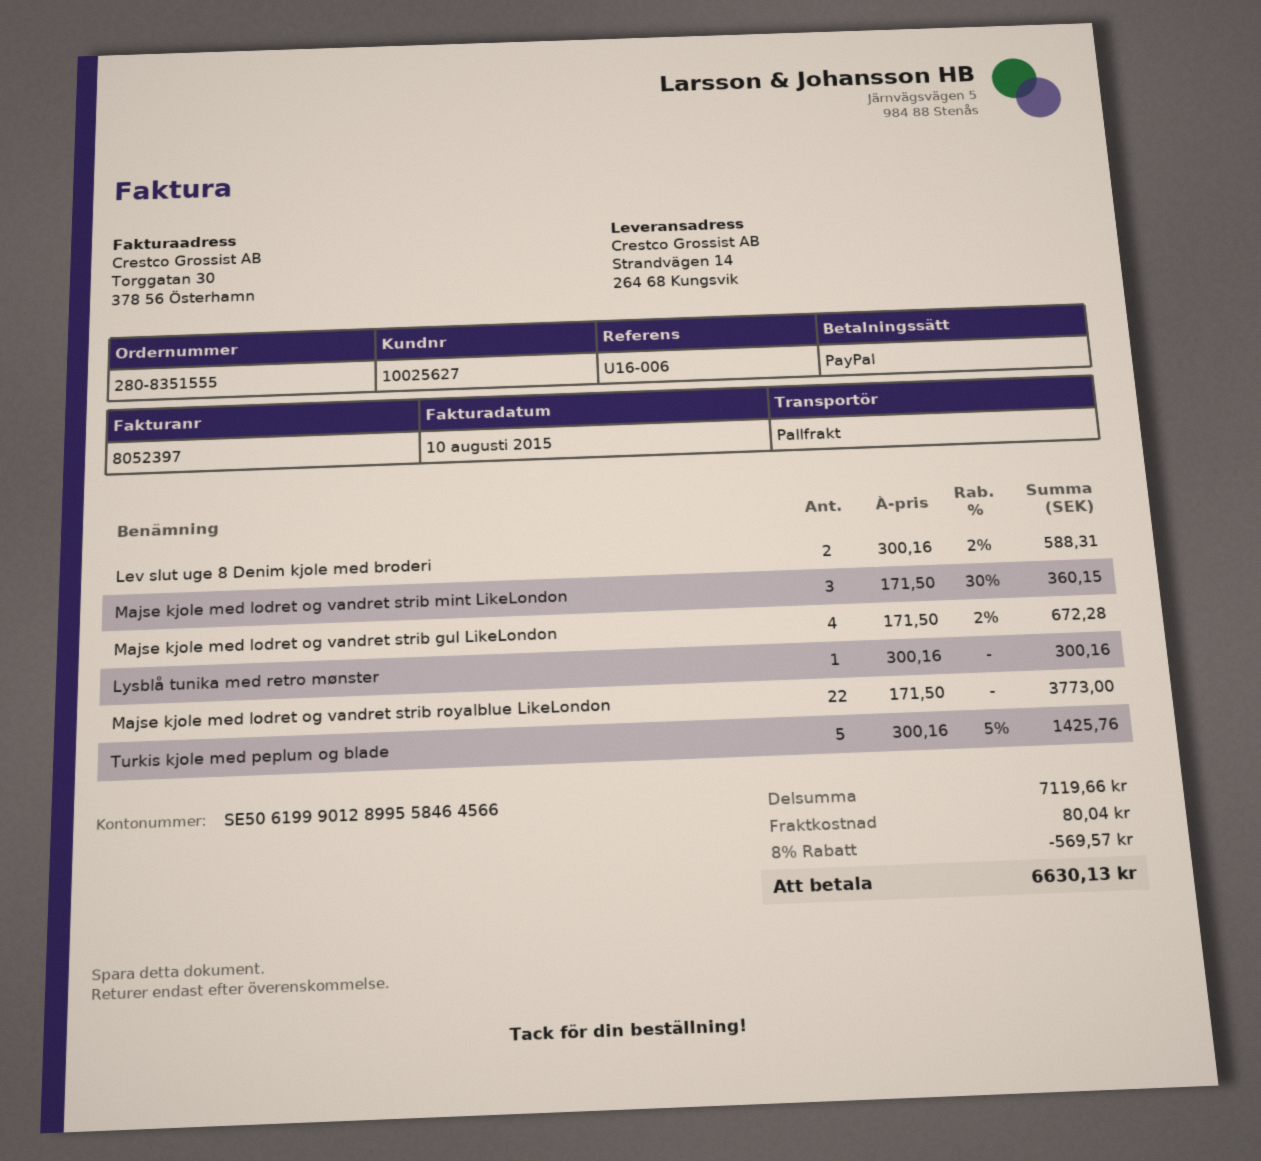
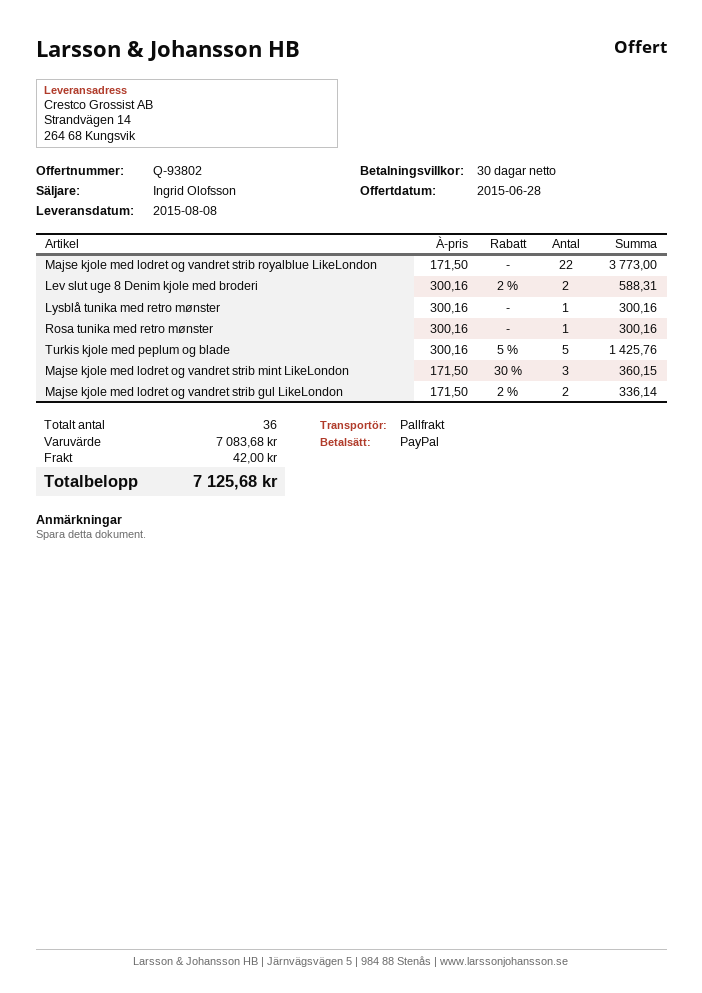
Majse kjole med lodret og vandret strib gul LikeLondon: 4 x 171.50 - 2% = 672.28 -> 2 x 171.50 - 2% = 336.14
Rosa tunika med retro mønster: none -> 1 x 300.16 = 300.16
subtotal: 7119.66 -> 7083.68
discount: 8% = 569.57 -> none
shipping: 80.04 -> 42.00
total: 6630.13 -> 7125.68

